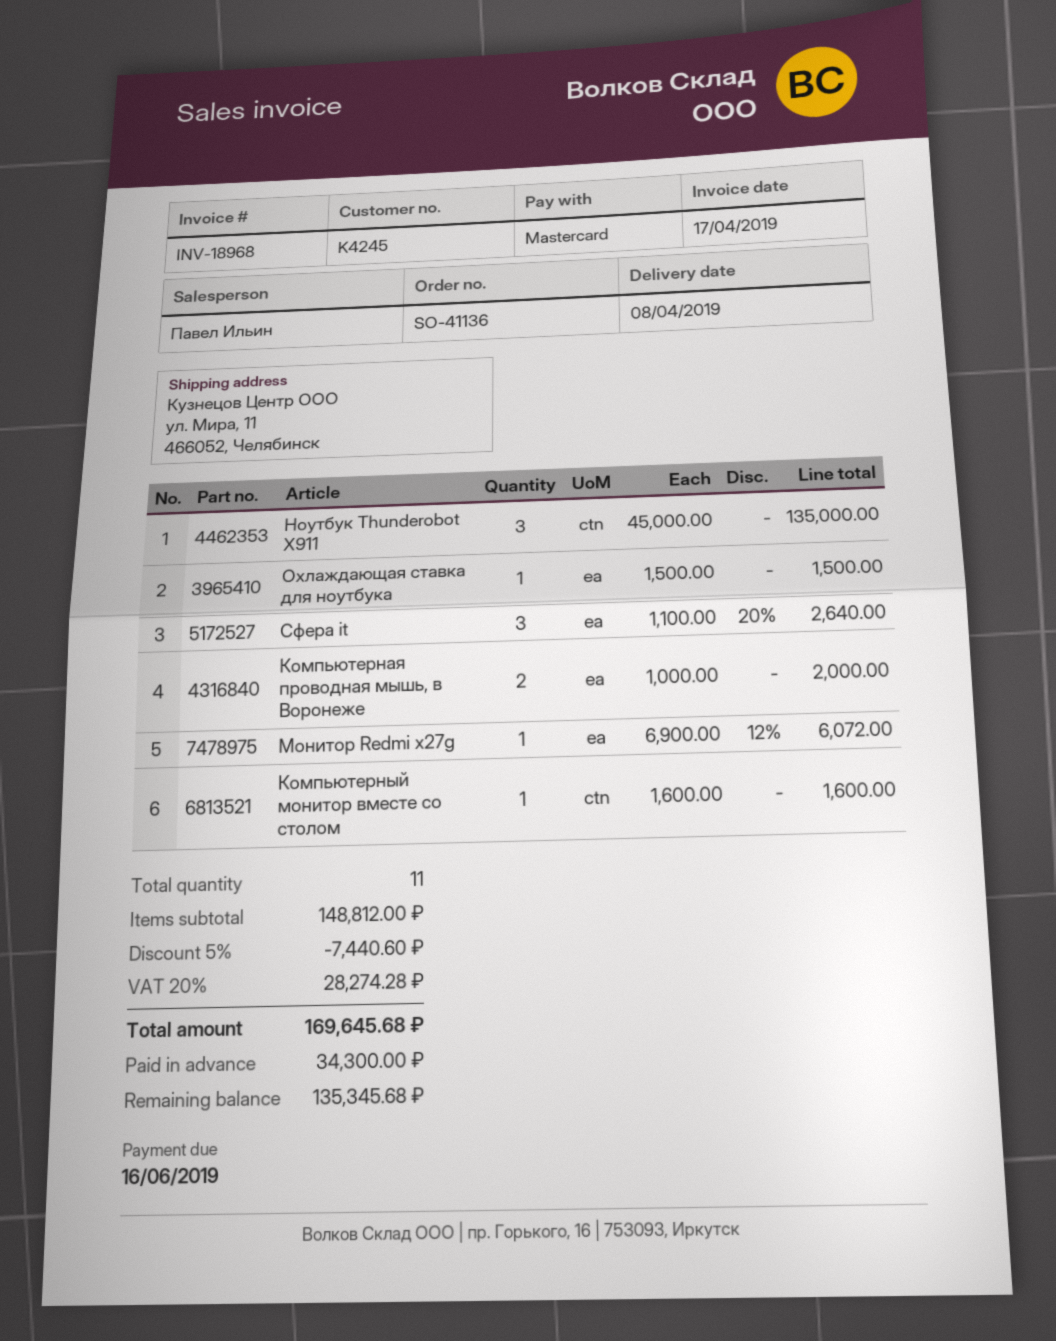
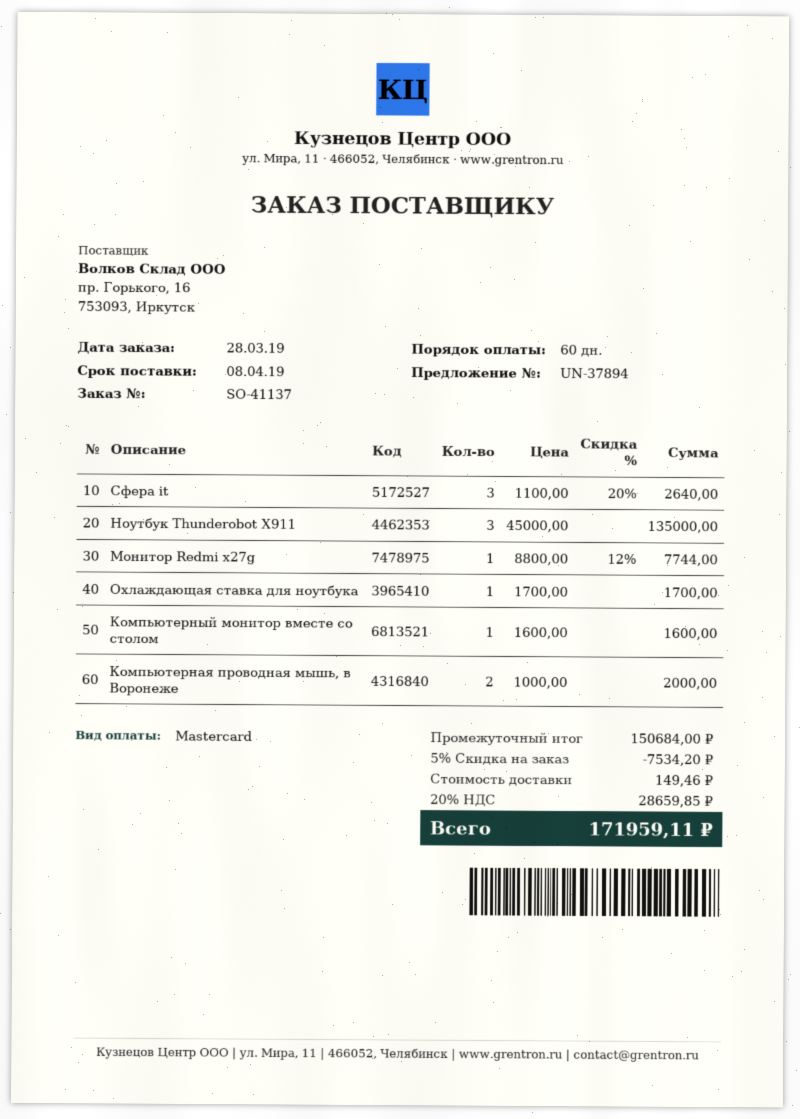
order number: SO-41136 -> SO-41137
Охлаждающая ставка для ноутбука: 1 x 1500.00 = 1500.00 -> 1 x 1700.00 = 1700.00
Монитор Redmi x27g: 1 x 6900.00 - 12% = 6072.00 -> 1 x 8800.00 - 12% = 7744.00
subtotal: 148812.00 -> 150684.00
discount: 5% = 7440.60 -> 5% = 7534.20
shipping: none -> 149.46
tax: 20% = 28274.28 -> 20% = 28659.85
total: 169645.68 -> 171959.11

